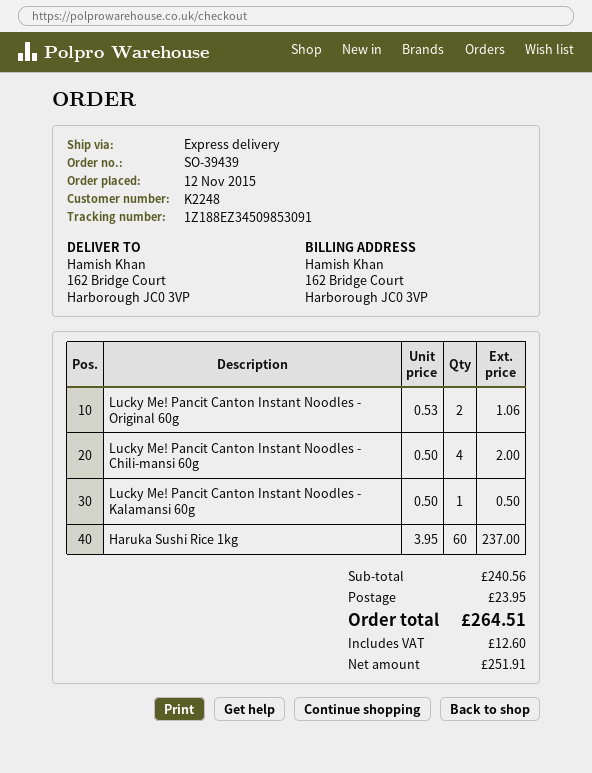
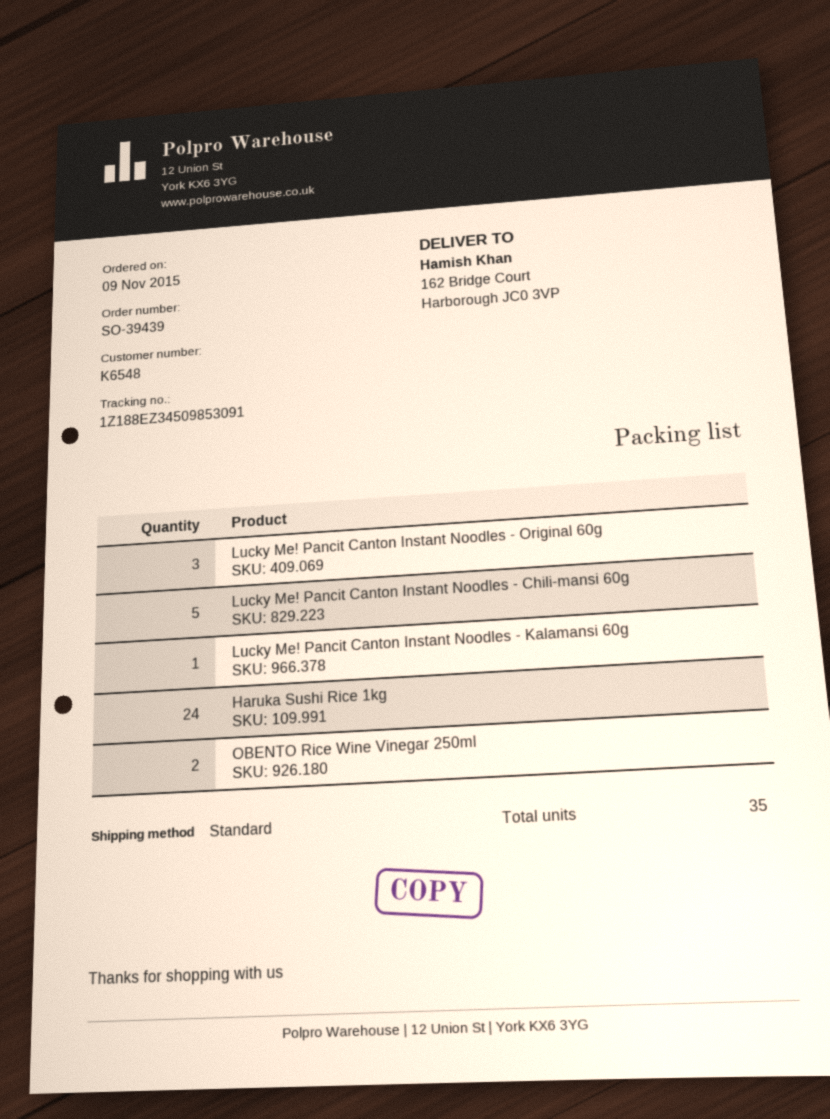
order date: 2015-11-12 -> 2015-11-09
customer number: K2248 -> K6548
shipping method: express -> standard
Lucky Me! Pancit Canton Instant Noodles - Original 60g: 2 -> 3
Lucky Me! Pancit Canton Instant Noodles - Chili-mansi 60g: 4 -> 5
Haruka Sushi Rice 1kg: 60 -> 24
OBENTO Rice Wine Vinegar 250ml: none -> 2

